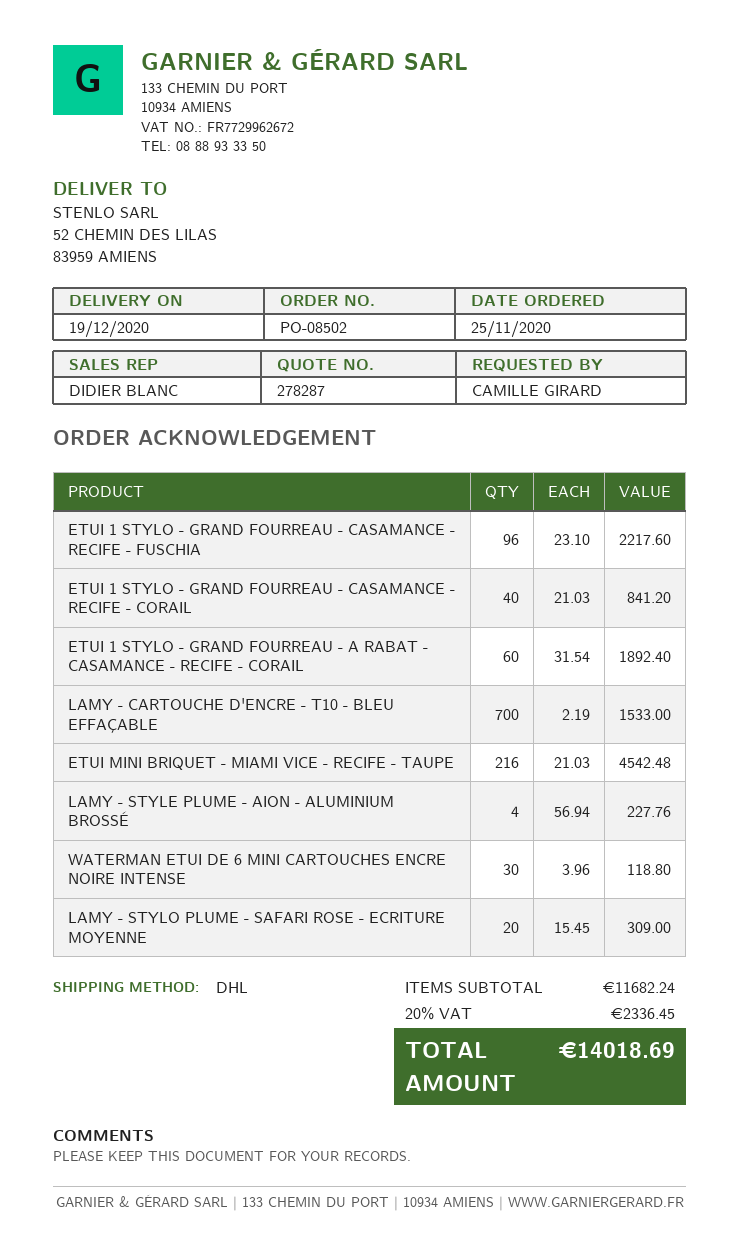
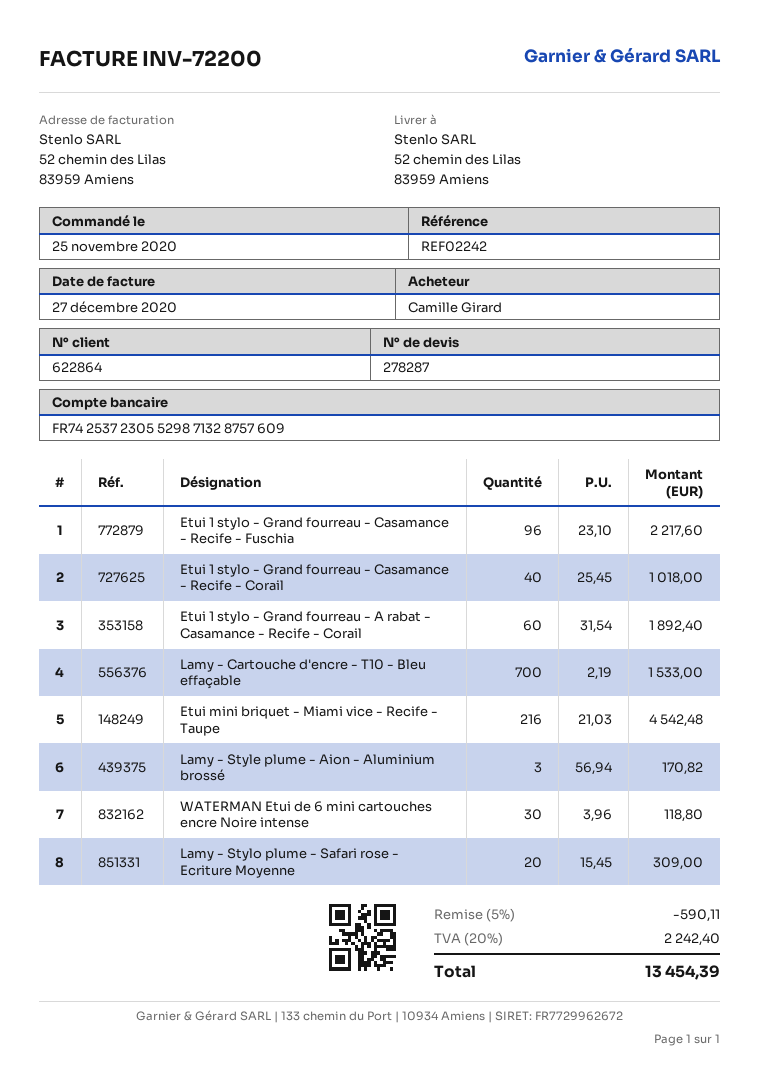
ETUI 1 STYLO - GRAND FOURREAU - CASAMANCE - RECIFE - CORAIL: 40 x 21.03 = 841.20 -> 40 x 25.45 = 1018.00
LAMY - STYLE PLUME - AION - ALUMINIUM BROSSÉ: 4 x 56.94 = 227.76 -> 3 x 56.94 = 170.82
discount: none -> 5% = 590.11
tax: 20% = 2336.45 -> 20% = 2242.40
total: 14018.69 -> 13454.39

